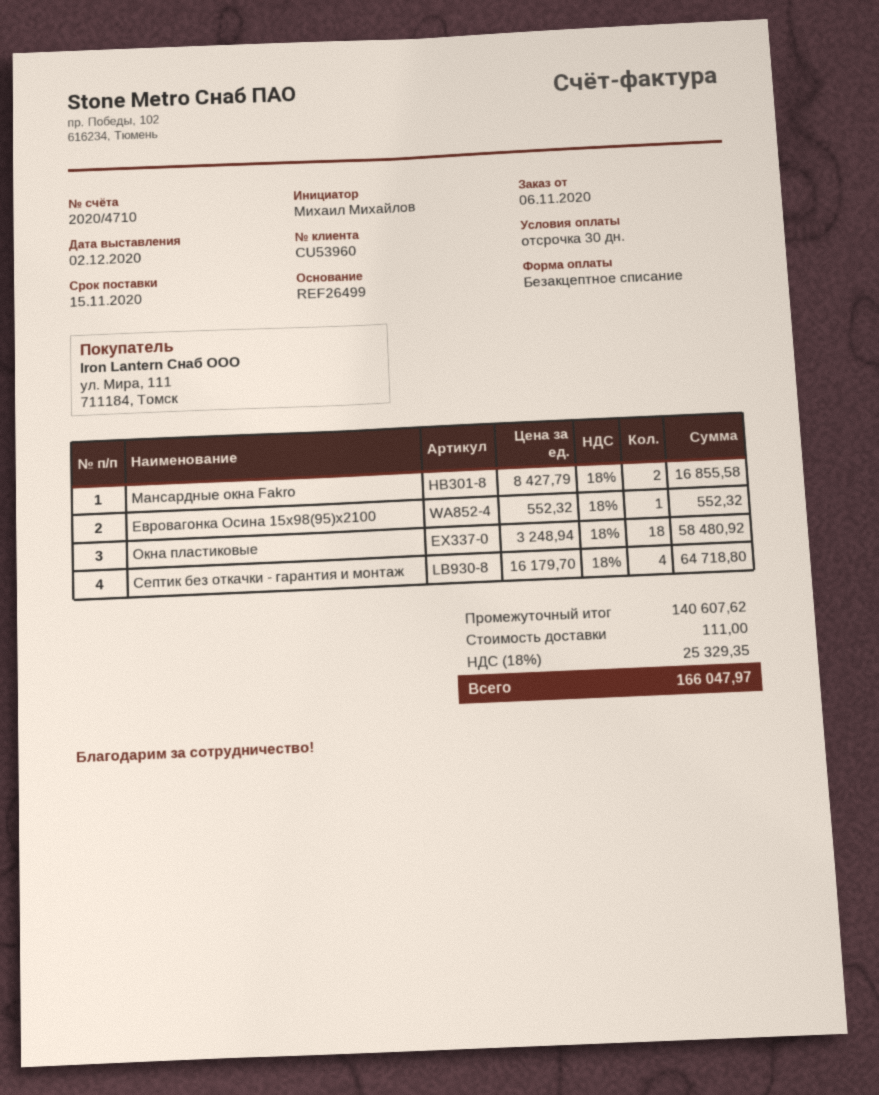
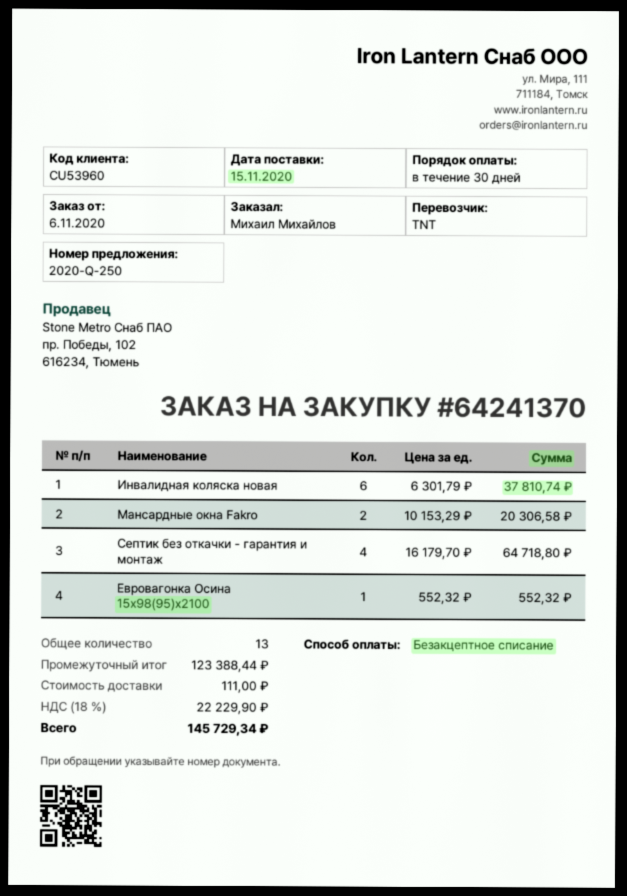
Мансардные окна Fakro: 2 x 8427.79 = 16855.58 -> 2 x 10153.29 = 20306.58
Окна пластиковые: 18 x 3248.94 = 58480.92 -> none
Инвалидная коляска новая: none -> 6 x 6301.79 = 37810.74
subtotal: 140607.62 -> 123388.44
tax: 18% = 25329.35 -> 18% = 22229.90
total: 166047.97 -> 145729.34

